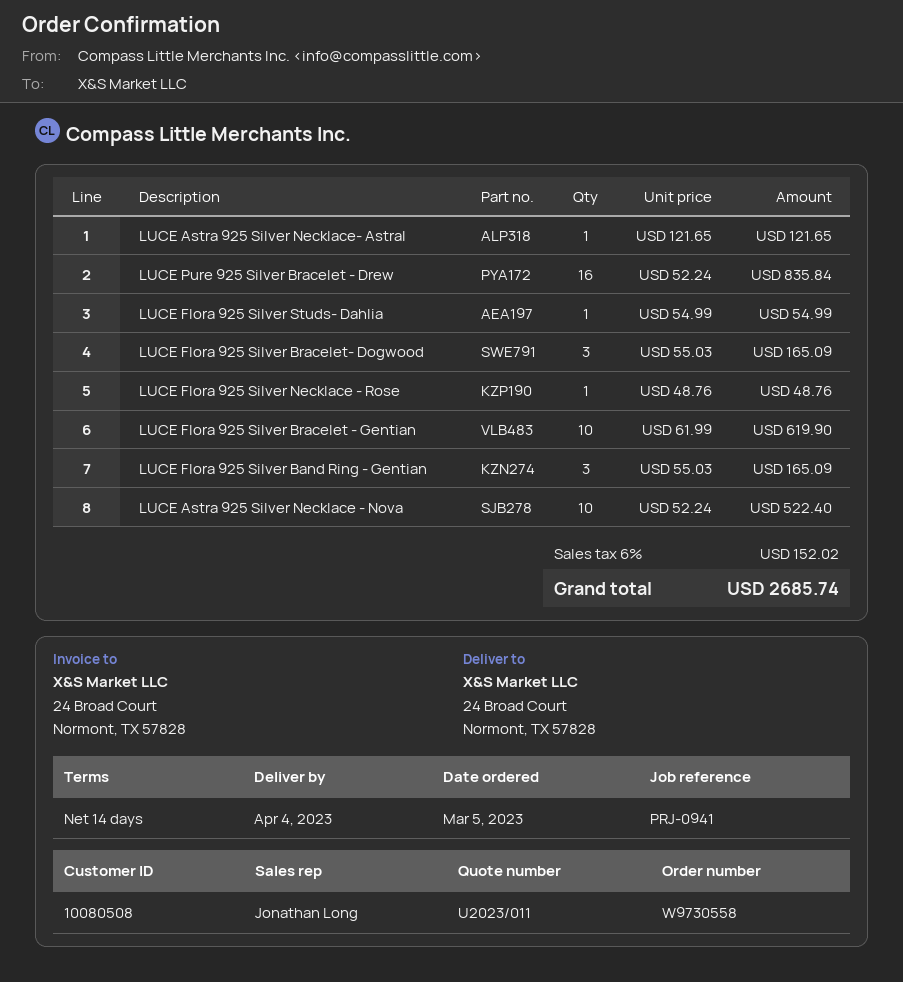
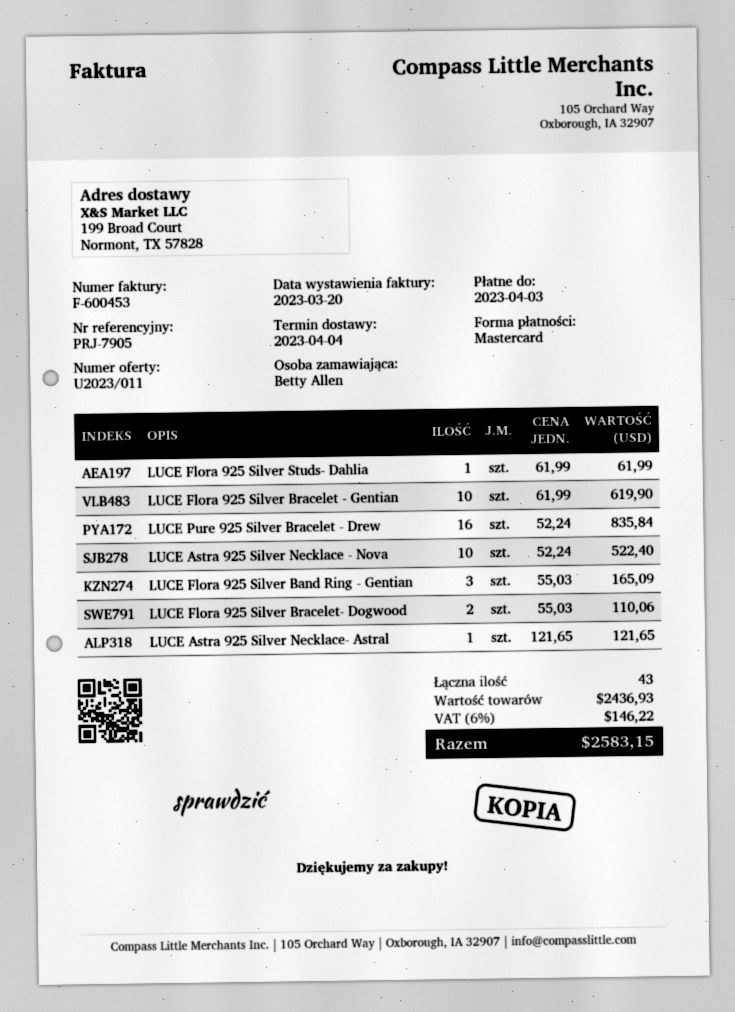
reference: PRJ-0941 -> PRJ-7905
ship to: 24 Broad Court, Normont, TX 57828 -> 199 Broad Court, Normont, TX 57828
LUCE Flora 925 Silver Studs- Dahlia: 1 x 54.99 = 54.99 -> 1 x 61.99 = 61.99
LUCE Flora 925 Silver Bracelet- Dogwood: 3 x 55.03 = 165.09 -> 2 x 55.03 = 110.06
LUCE Flora 925 Silver Necklace - Rose: 1 x 48.76 = 48.76 -> none
tax: 6% = 152.02 -> 6% = 146.22
total: 2685.74 -> 2583.15

